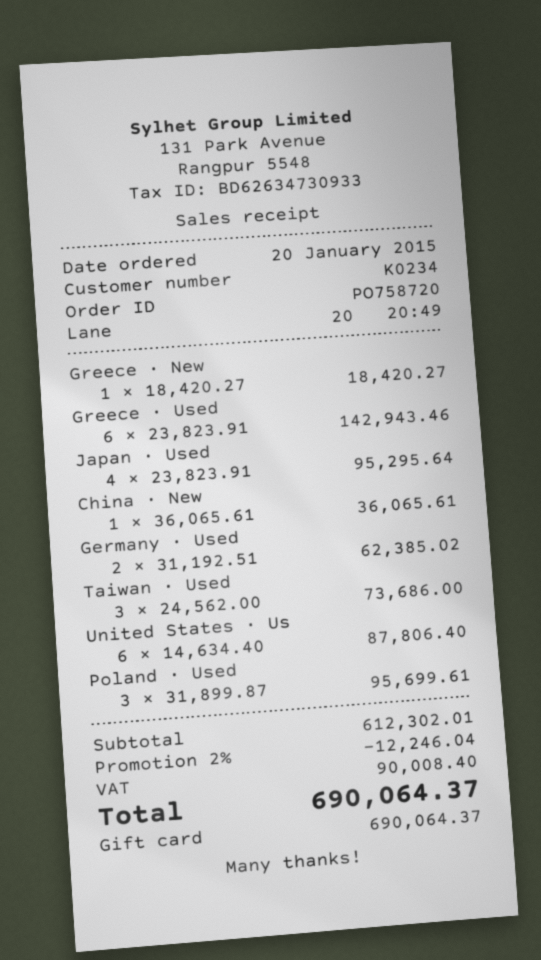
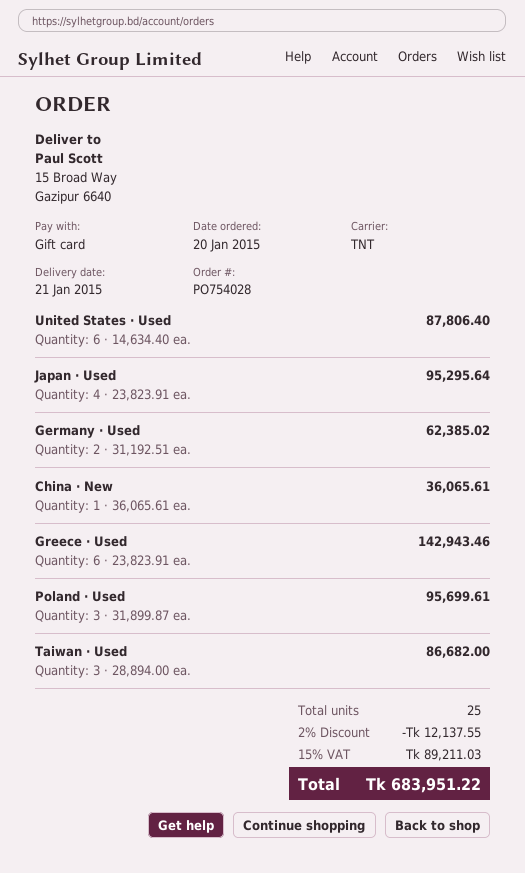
order number: PO758720 -> PO754028
Greece · New: 1 x 18420.27 = 18420.27 -> none
Taiwan · Used: 3 x 24562.00 = 73686.00 -> 3 x 28894.00 = 86682.00
discount: 2% = 12246.04 -> 2% = 12137.55
tax: 90008.40 -> 89211.03
total: 690064.37 -> 683951.22

